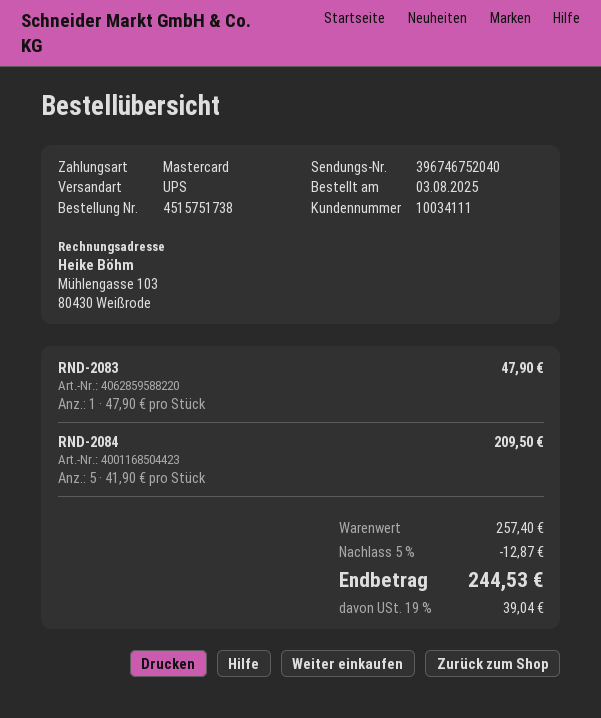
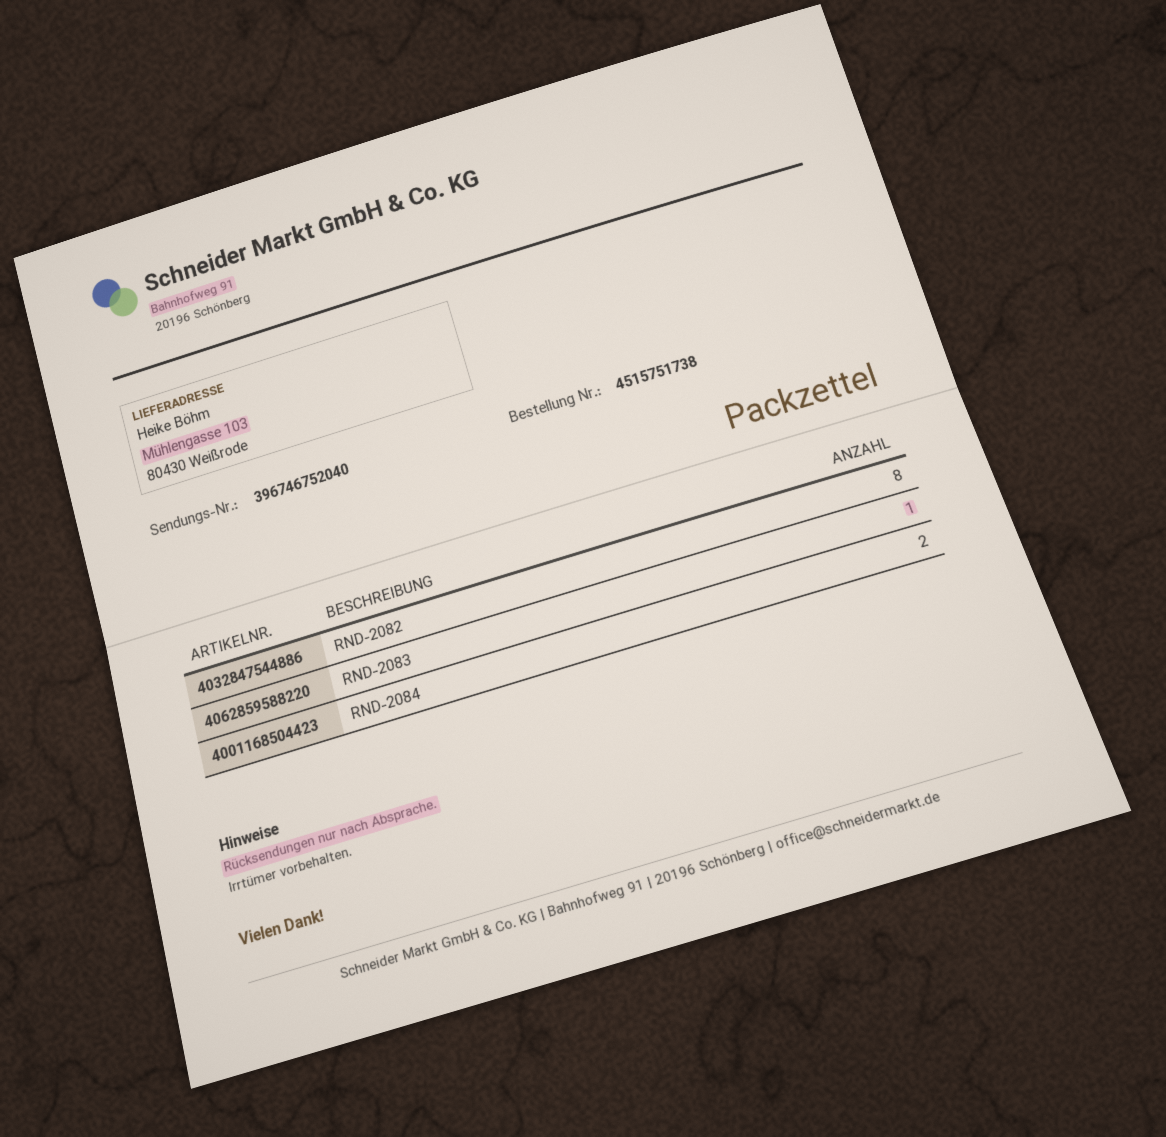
RND-2084: 5 -> 2
RND-2082: none -> 8

